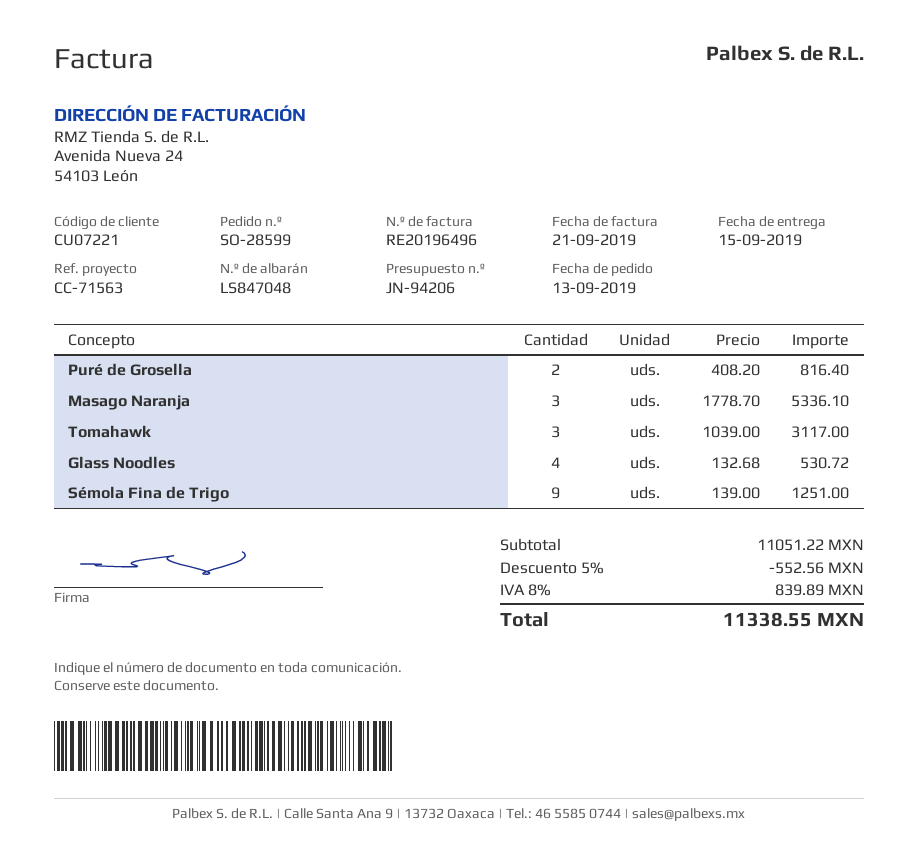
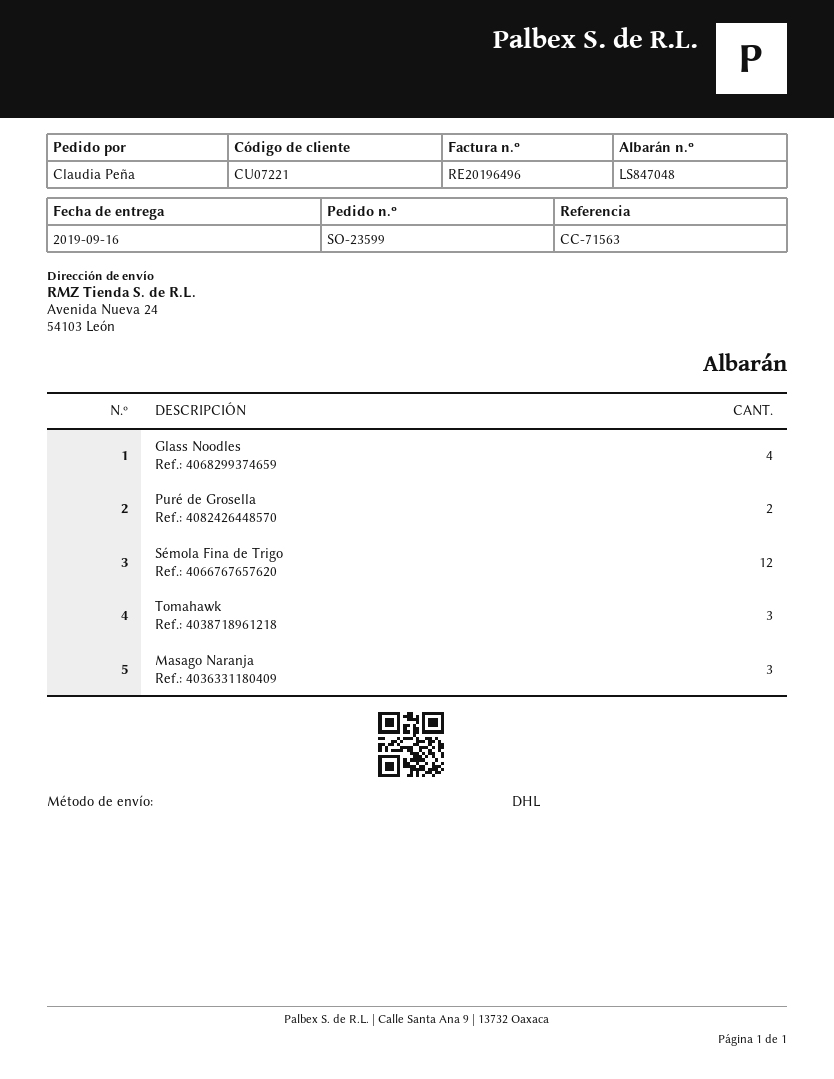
order number: SO-28599 -> SO-23599
delivery date: 2019-09-15 -> 2019-09-16
Sémola Fina de Trigo: 9 -> 12

